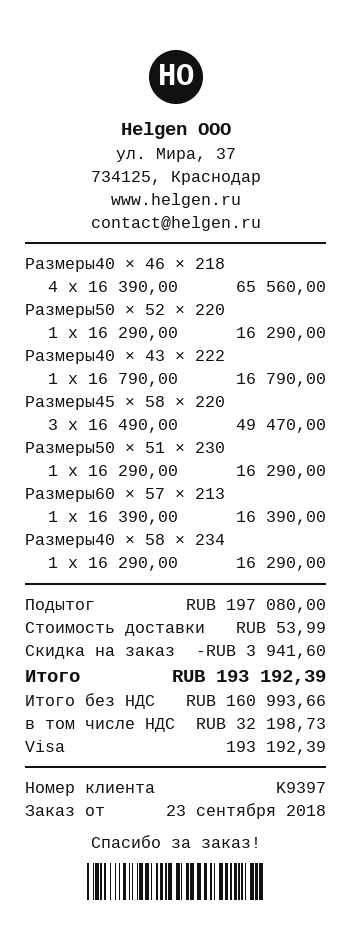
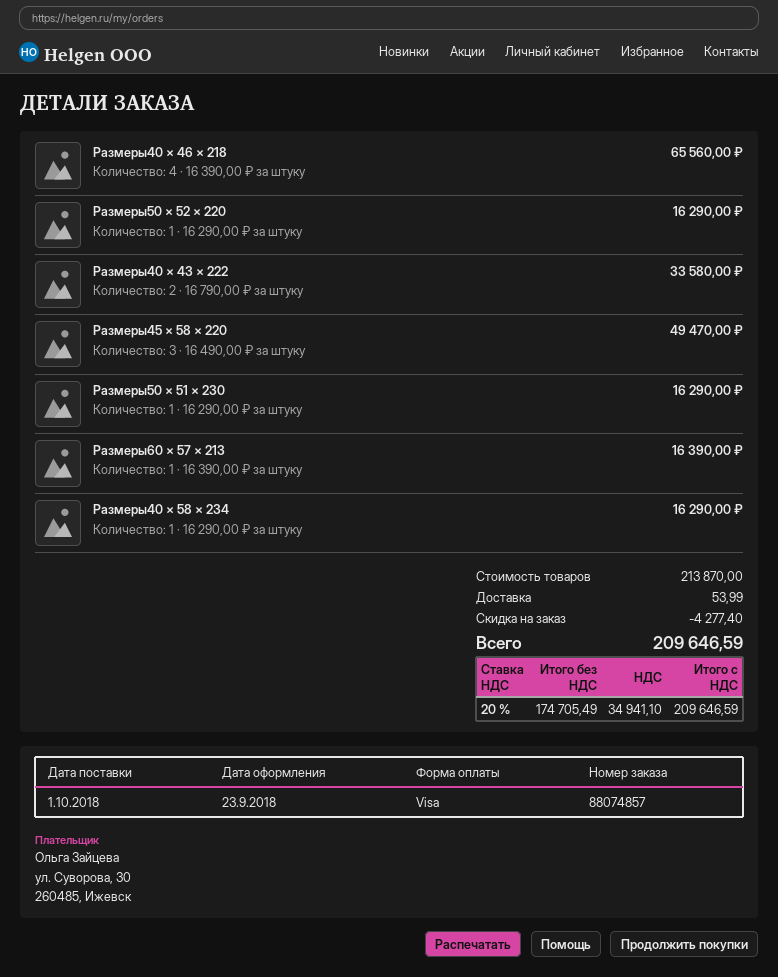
Размеры40 × 43 × 222: 1 x 16790.00 = 16790.00 -> 2 x 16790.00 = 33580.00
subtotal: 197080.00 -> 213870.00
discount: 3941.60 -> 4277.40
net: 160993.66 -> 174705.49
tax: 32198.73 -> 34941.10
total: 193192.39 -> 209646.59

